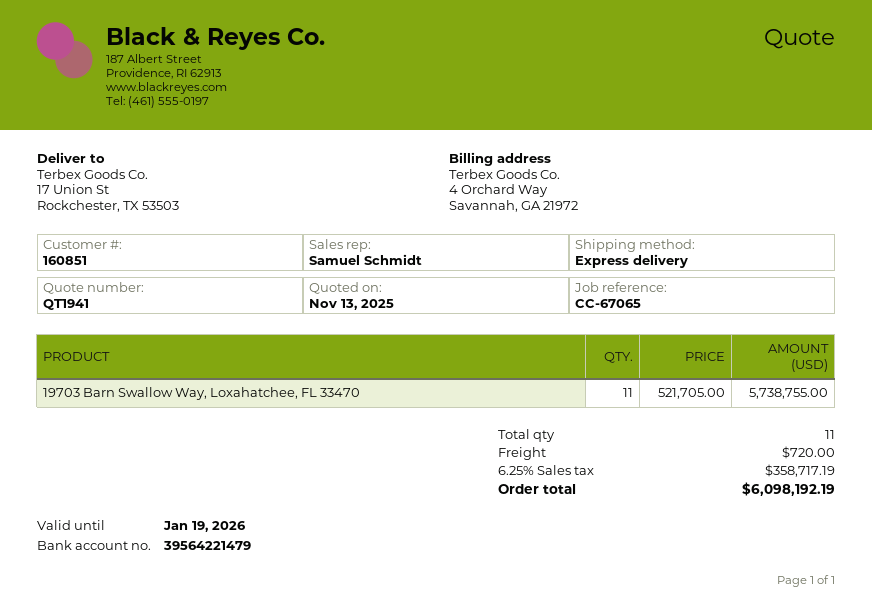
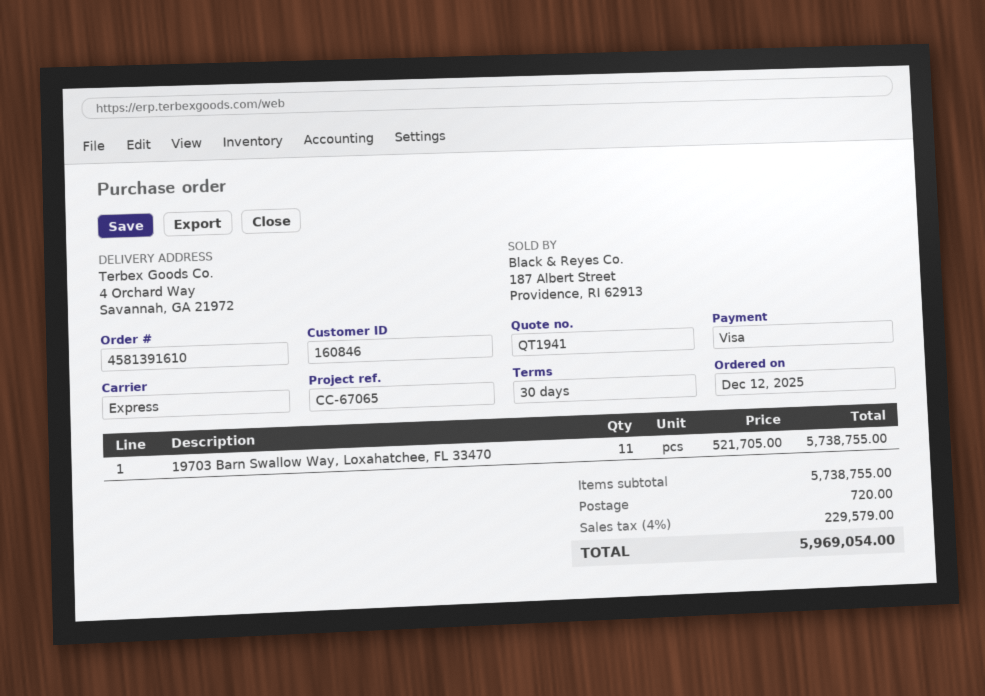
customer number: 160851 -> 160846
ship to: 17 Union St, Rockchester, TX 53503 -> 4 Orchard Way, Savannah, GA 21972
tax: 6.25% = 358717.19 -> 4% = 229579.00
total: 6098192.19 -> 5969054.00

